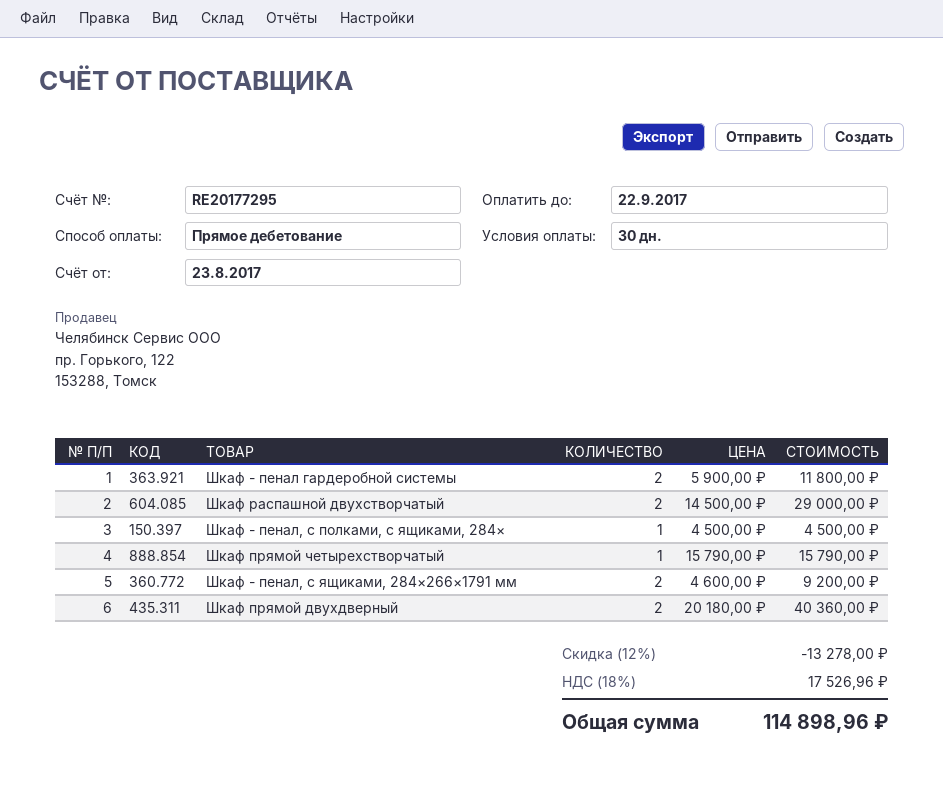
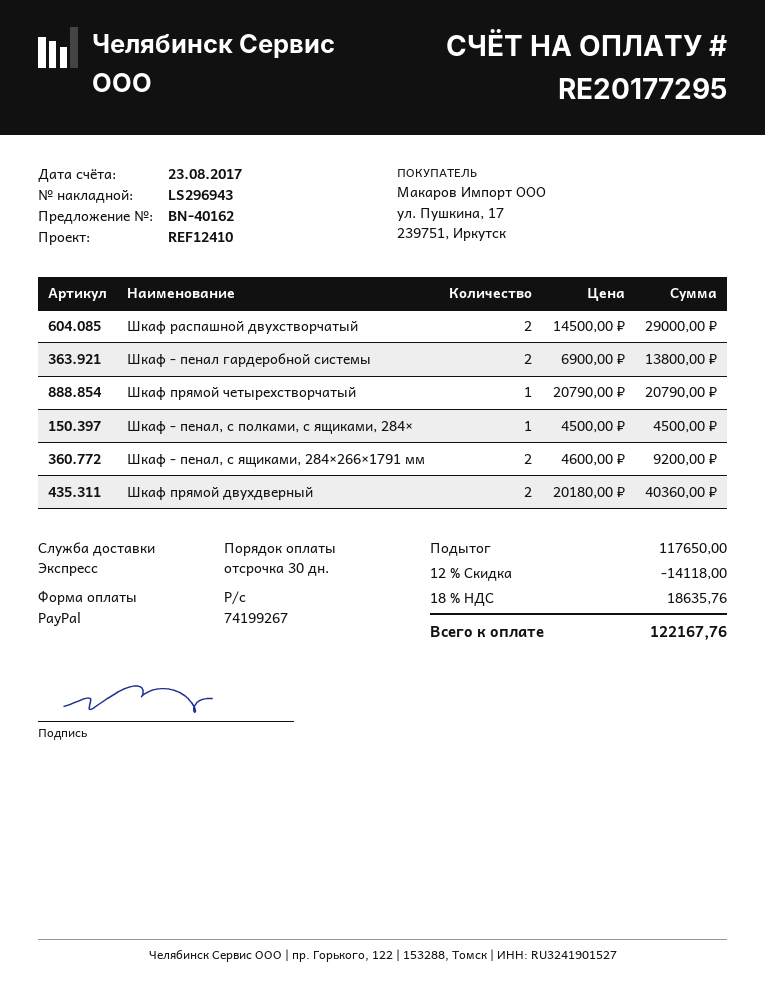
payment method: direct debit -> PayPal
Шкаф - пенал гардеробной системы: 2 x 5900.00 = 11800.00 -> 2 x 6900.00 = 13800.00
Шкаф прямой четырехстворчатый: 1 x 15790.00 = 15790.00 -> 1 x 20790.00 = 20790.00
discount: 12% = 13278.00 -> 12% = 14118.00
tax: 18% = 17526.96 -> 18% = 18635.76
total: 114898.96 -> 122167.76

